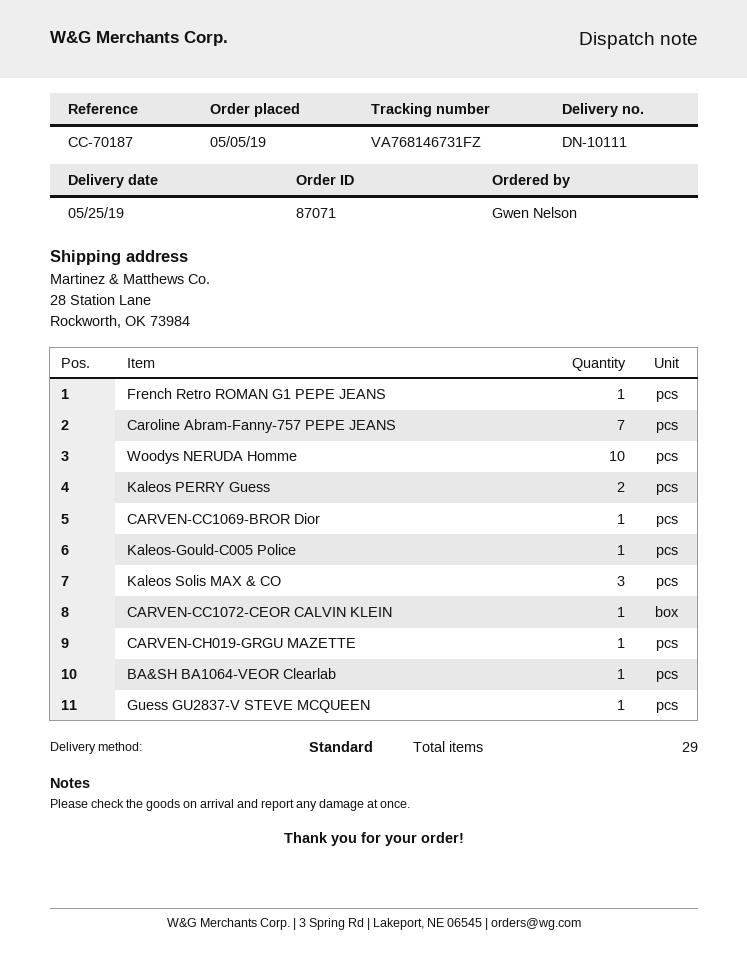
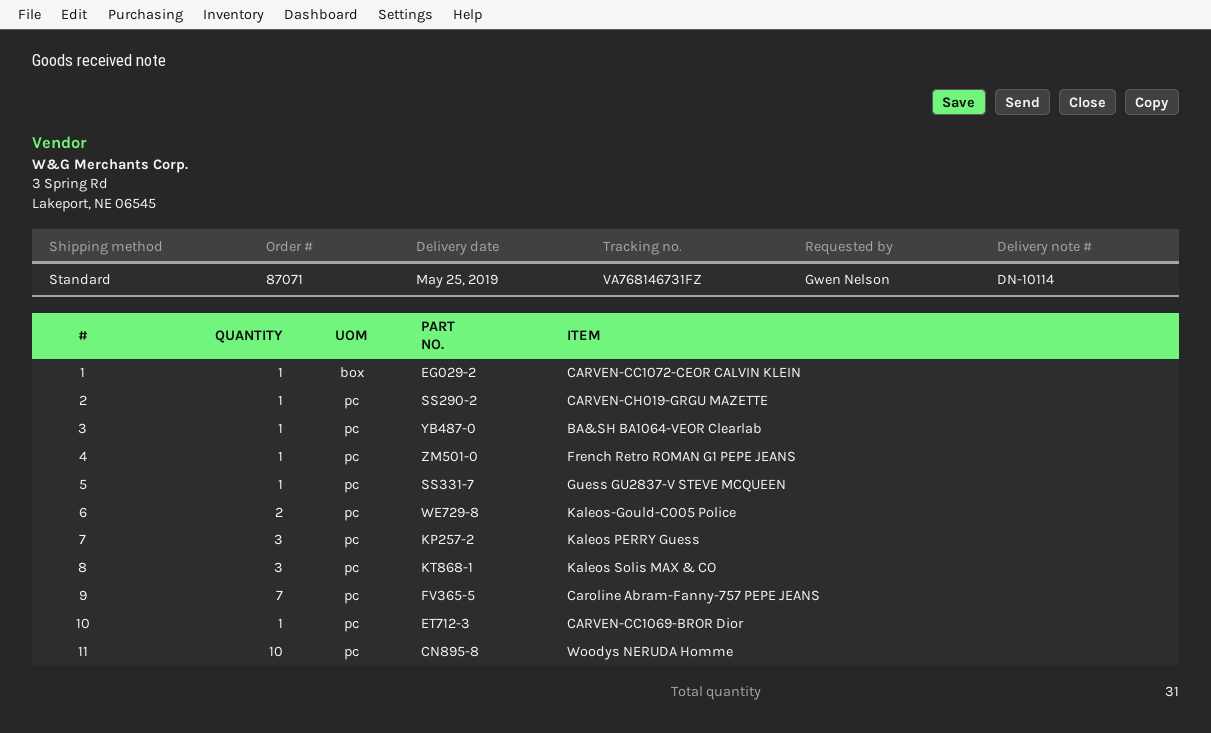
delivery note number: DN-10111 -> DN-10114
Kaleos PERRY Guess: 2 -> 3
Kaleos-Gould-C005 Police: 1 -> 2
total quantity: 29 -> 31

